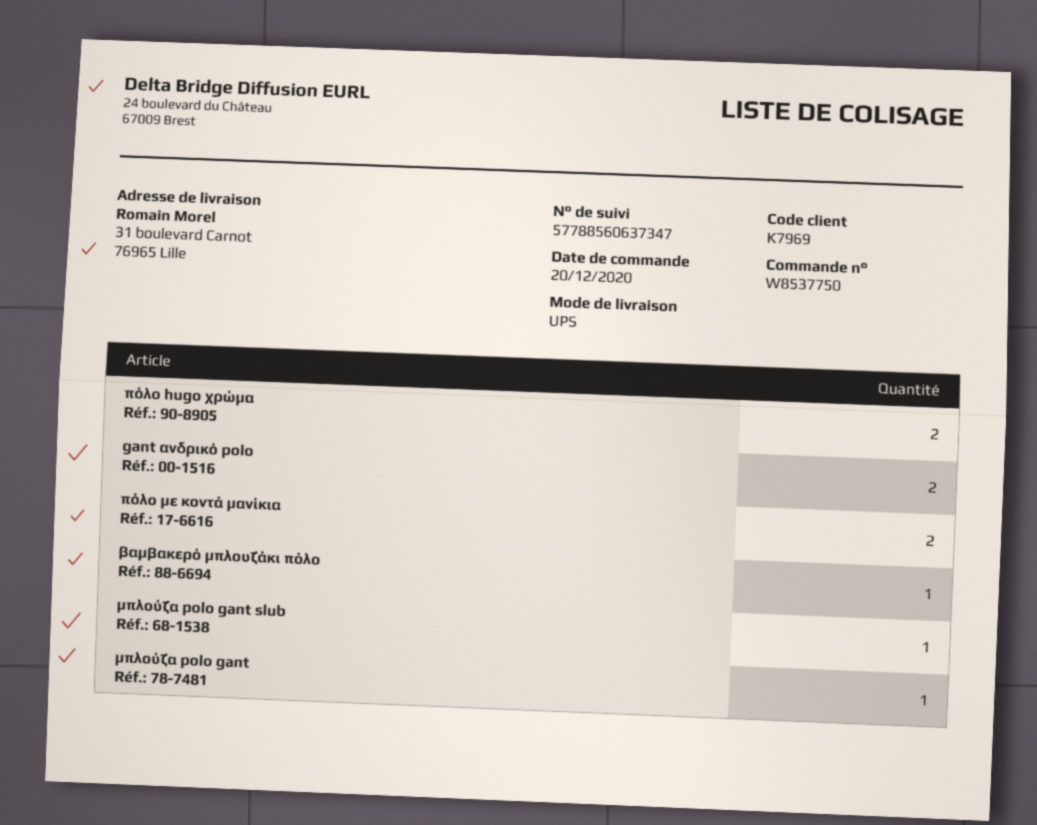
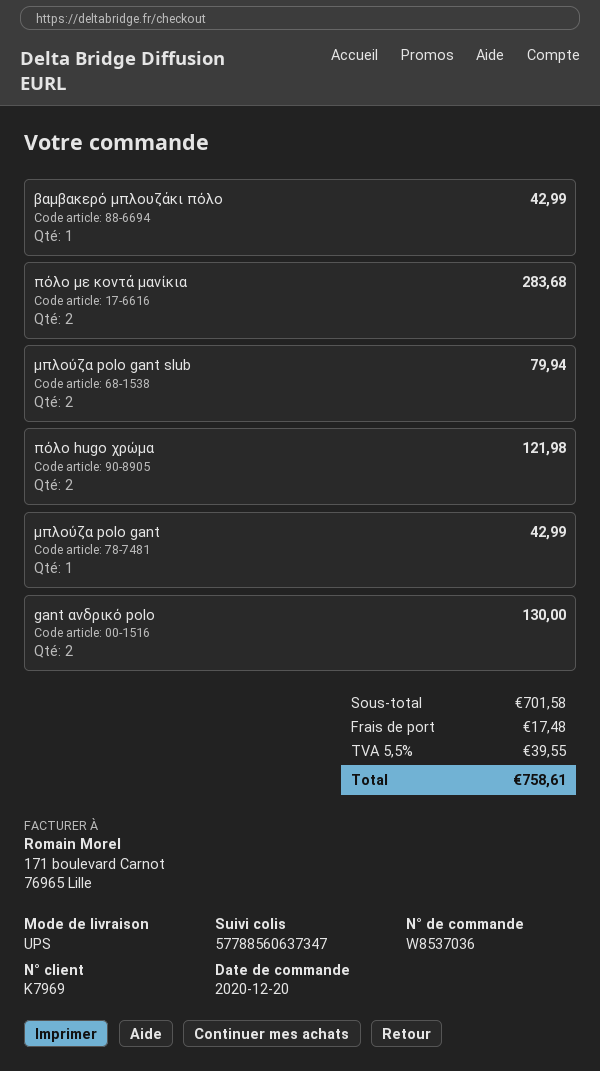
order number: W8537750 -> W8537036
μπλούζα polo gant slub: 1 -> 2

